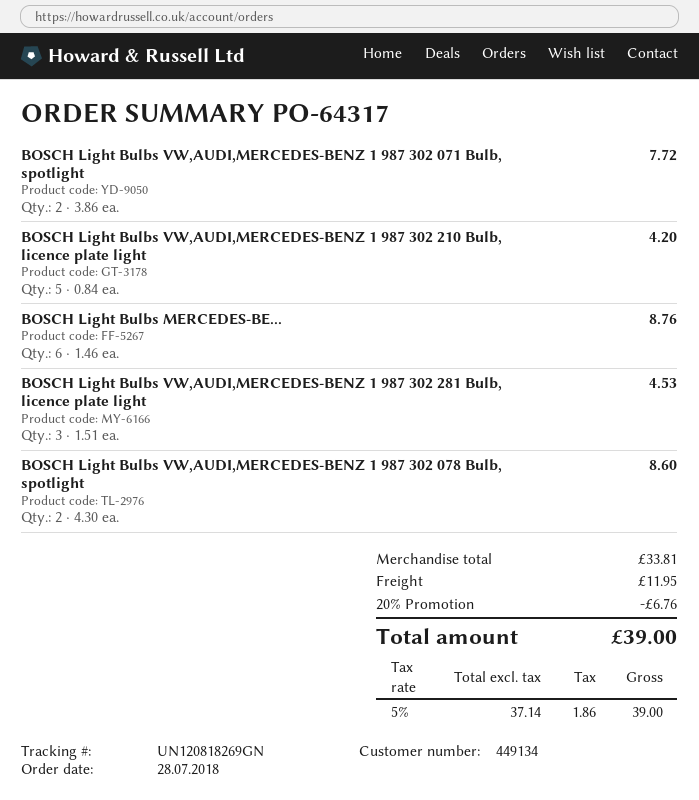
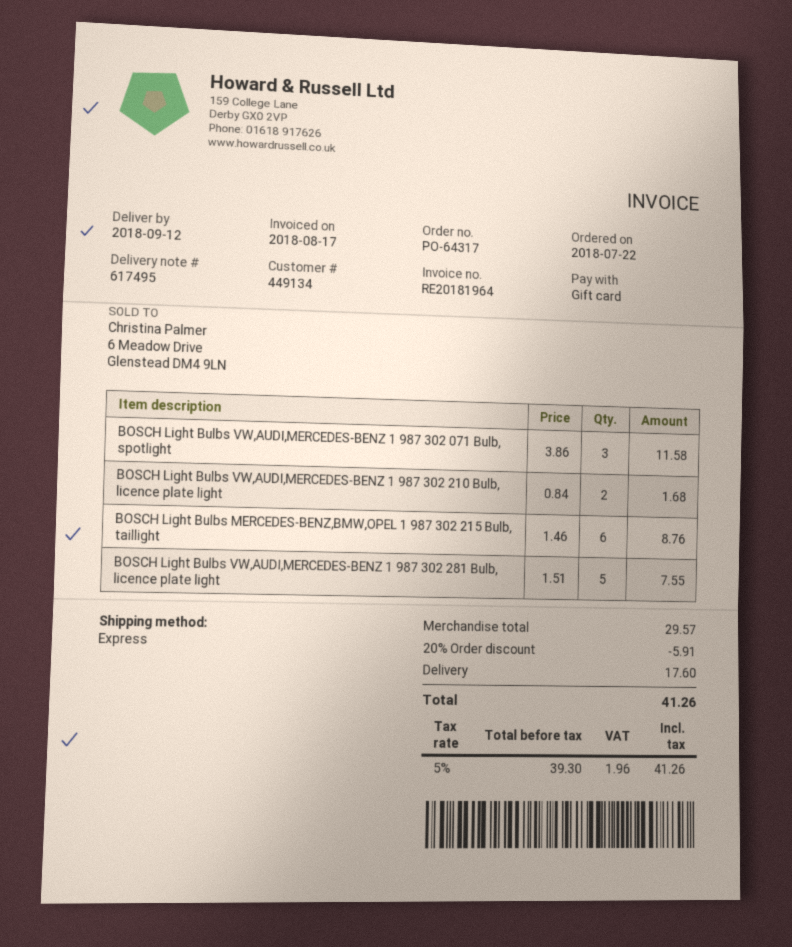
order date: 2018-07-28 -> 2018-07-22
BOSCH Light Bulbs VW,AUDI,MERCEDES-BENZ 1 987 302 071 Bulb, spotlight: 2 x 3.86 = 7.72 -> 3 x 3.86 = 11.58
BOSCH Light Bulbs VW,AUDI,MERCEDES-BENZ 1 987 302 210 Bulb, licence plate light: 5 x 0.84 = 4.20 -> 2 x 0.84 = 1.68
BOSCH Light Bulbs VW,AUDI,MERCEDES-BENZ 1 987 302 281 Bulb, licence plate light: 3 x 1.51 = 4.53 -> 5 x 1.51 = 7.55
BOSCH Light Bulbs VW,AUDI,MERCEDES-BENZ 1 987 302 078 Bulb, spotlight: 2 x 4.30 = 8.60 -> none
subtotal: 33.81 -> 29.57
discount: 20% = 6.76 -> 20% = 5.91
shipping: 11.95 -> 17.60
net: 37.14 -> 39.30
tax: 5% = 1.86 -> 5% = 1.96
total: 39.00 -> 41.26

